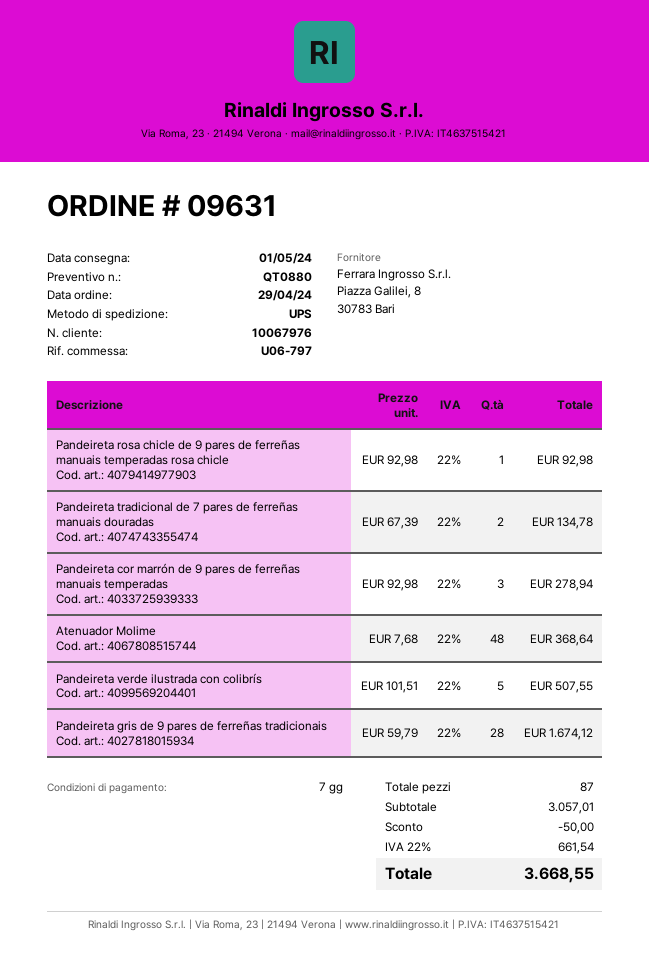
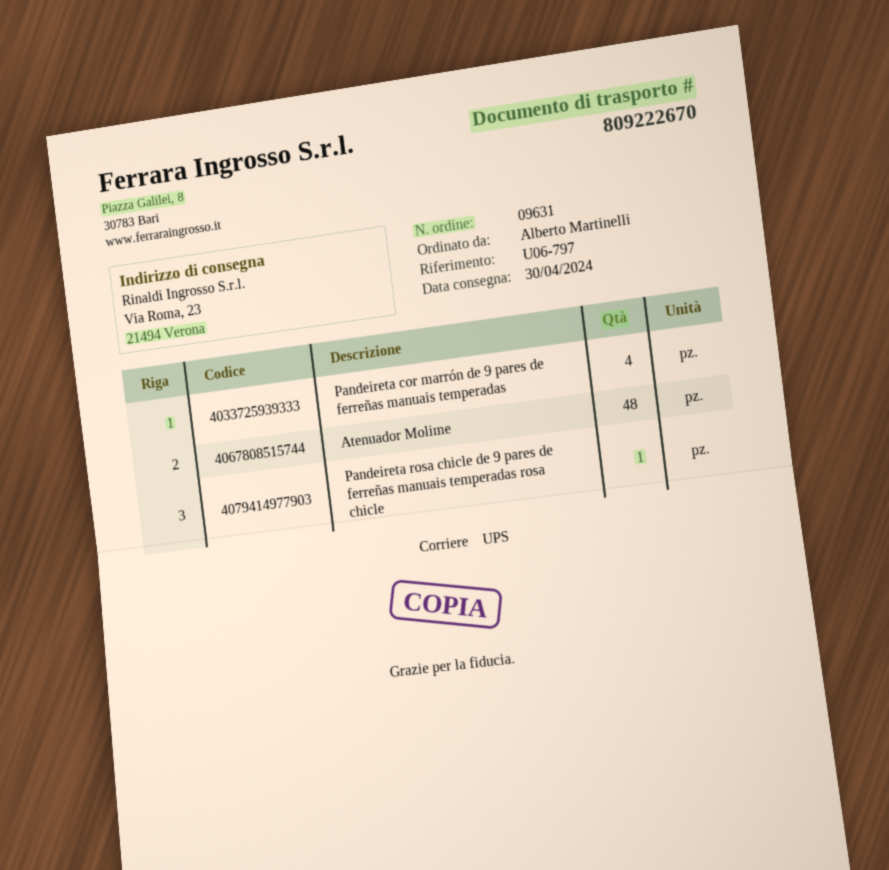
delivery date: 2024-05-01 -> 2024-04-30
Pandeireta tradicional de 7 pares de ferreñas manuais douradas: 2 -> none
Pandeireta cor marrón de 9 pares de ferreñas manuais temperadas: 3 -> 4
Pandeireta verde ilustrada con colibrís: 5 -> none
Pandeireta gris de 9 pares de ferreñas tradicionais: 28 -> none

